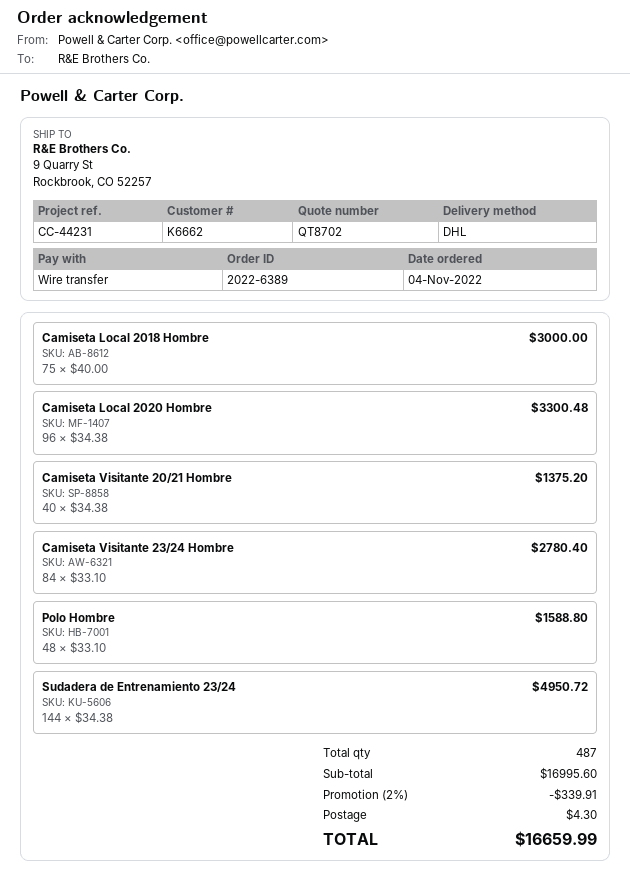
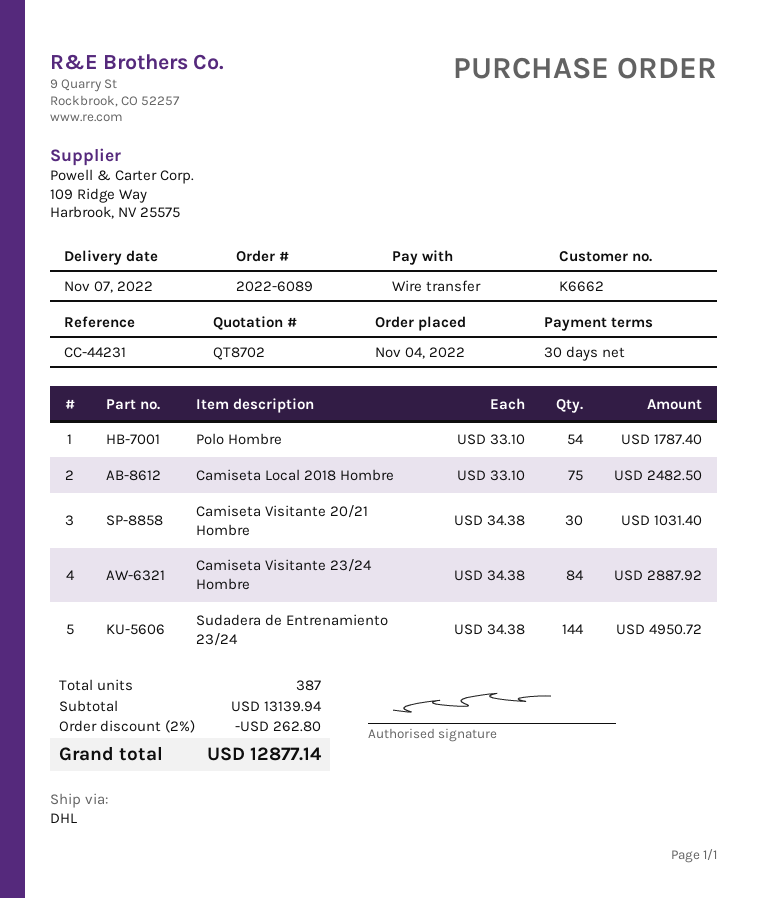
order number: 2022-6389 -> 2022-6089
Camiseta Local 2018 Hombre: 75 x 40.00 = 3000.00 -> 75 x 33.10 = 2482.50
Camiseta Local 2020 Hombre: 96 x 34.38 = 3300.48 -> none
Camiseta Visitante 20/21 Hombre: 40 x 34.38 = 1375.20 -> 30 x 34.38 = 1031.40
Camiseta Visitante 23/24 Hombre: 84 x 33.10 = 2780.40 -> 84 x 34.38 = 2887.92
Polo Hombre: 48 x 33.10 = 1588.80 -> 54 x 33.10 = 1787.40
total quantity: 487 -> 387
subtotal: 16995.60 -> 13139.94
discount: 2% = 339.91 -> 2% = 262.80
shipping: 4.30 -> none
total: 16659.99 -> 12877.14

